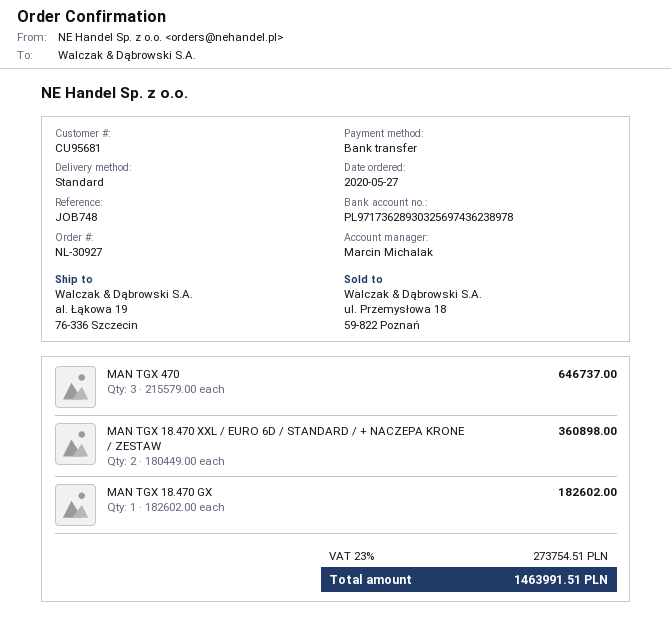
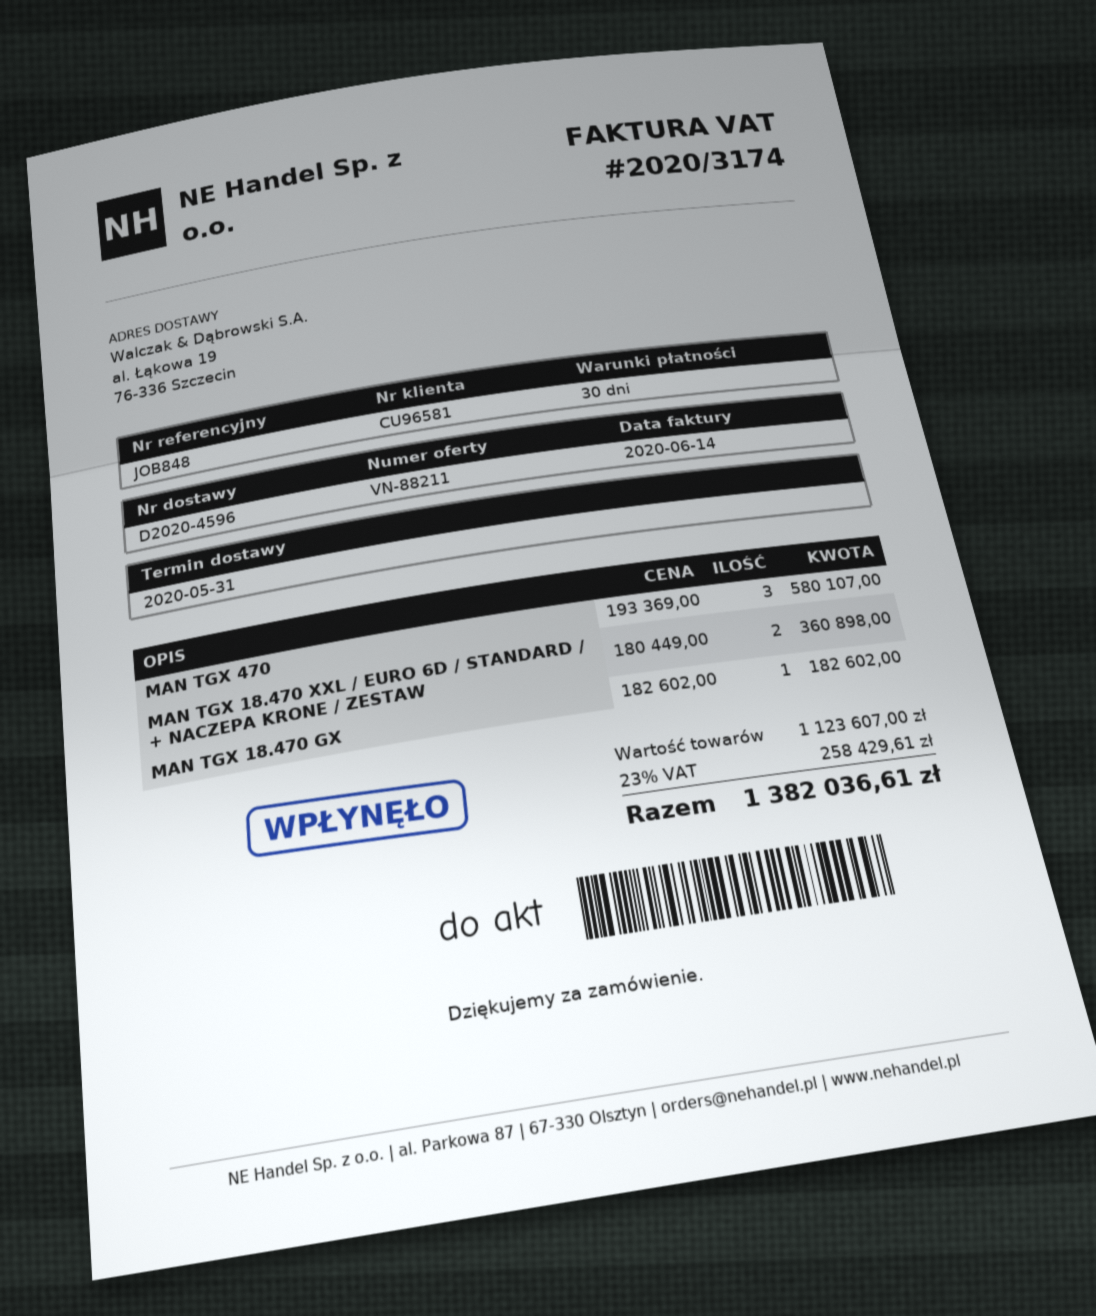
customer number: CU95681 -> CU96581
reference: JOB748 -> JOB848
MAN TGX 470: 3 x 215579.00 = 646737.00 -> 3 x 193369.00 = 580107.00
tax: 23% = 273754.51 -> 23% = 258429.61
total: 1463991.51 -> 1382036.61

